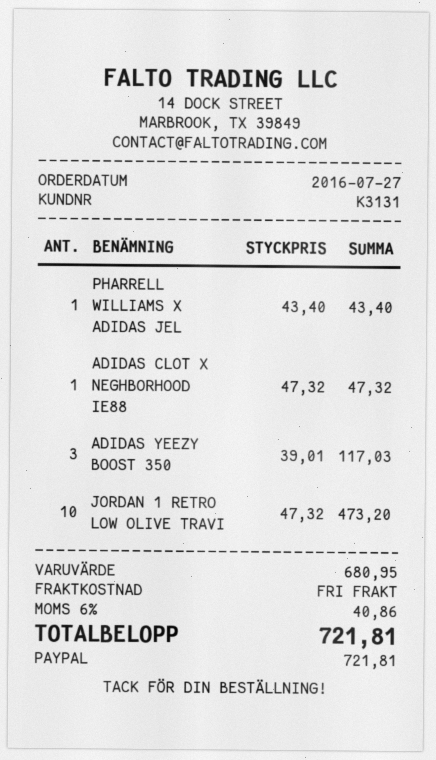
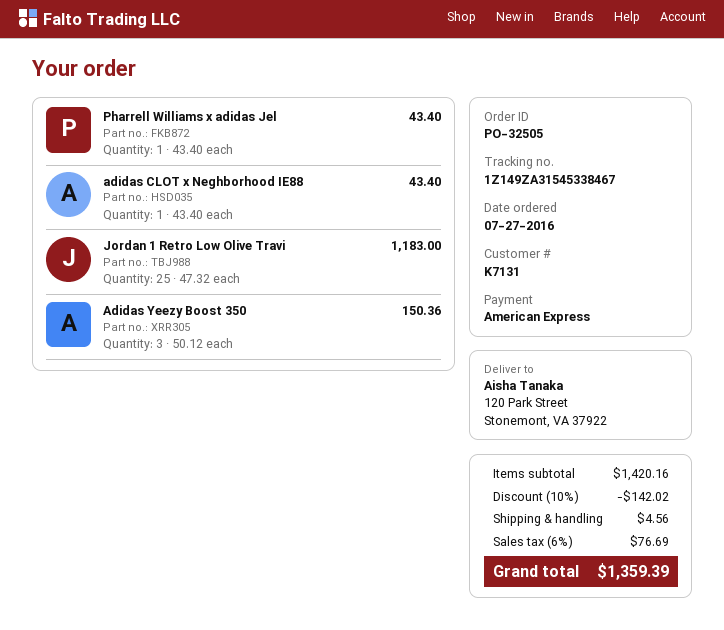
customer number: K3131 -> K7131
payment method: PayPal -> American Express
ADIDAS CLOT X NEGHBORHOOD IE88: 1 x 47.32 = 47.32 -> 1 x 43.40 = 43.40
ADIDAS YEEZY BOOST 350: 3 x 39.01 = 117.03 -> 3 x 50.12 = 150.36
JORDAN 1 RETRO LOW OLIVE TRAVI: 10 x 47.32 = 473.20 -> 25 x 47.32 = 1183.00
subtotal: 680.95 -> 1420.16
discount: none -> 10% = 142.02
shipping: 0.00 -> 4.56
tax: 6% = 40.86 -> 6% = 76.69
total: 721.81 -> 1359.39

